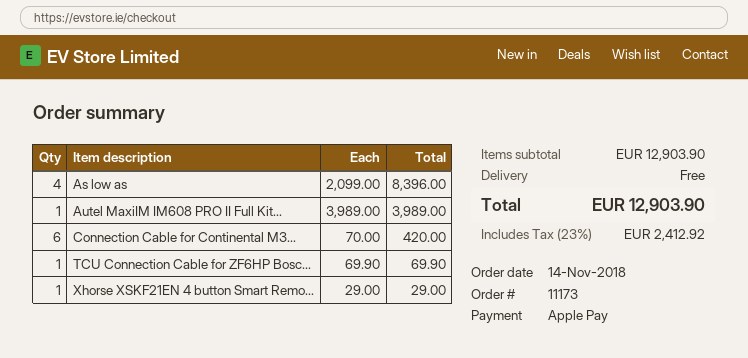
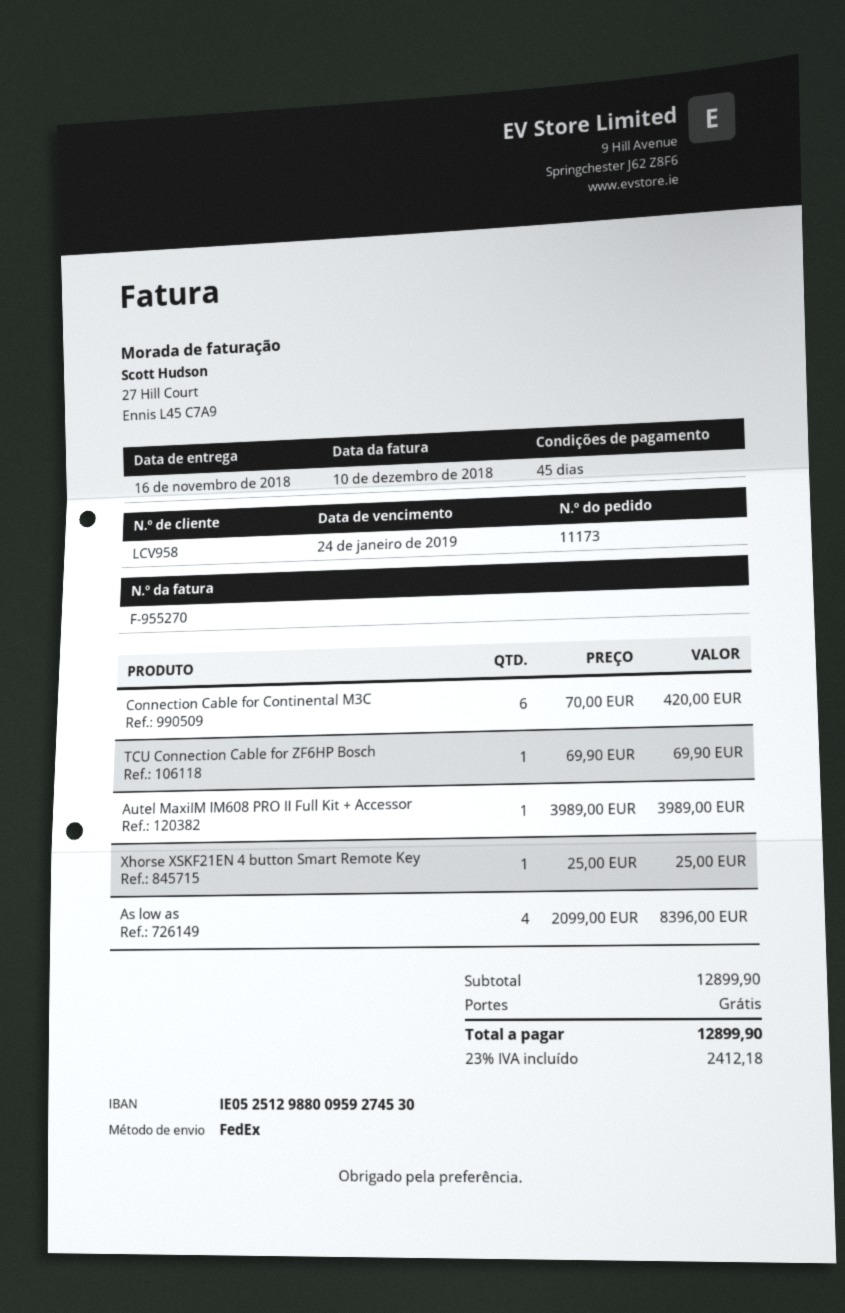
Xhorse XSKF21EN 4 button Smart Remo...: 1 x 29.00 = 29.00 -> 1 x 25.00 = 25.00
subtotal: 12903.90 -> 12899.90
tax: 23% = 2412.92 -> 23% = 2412.18
total: 12903.90 -> 12899.90

